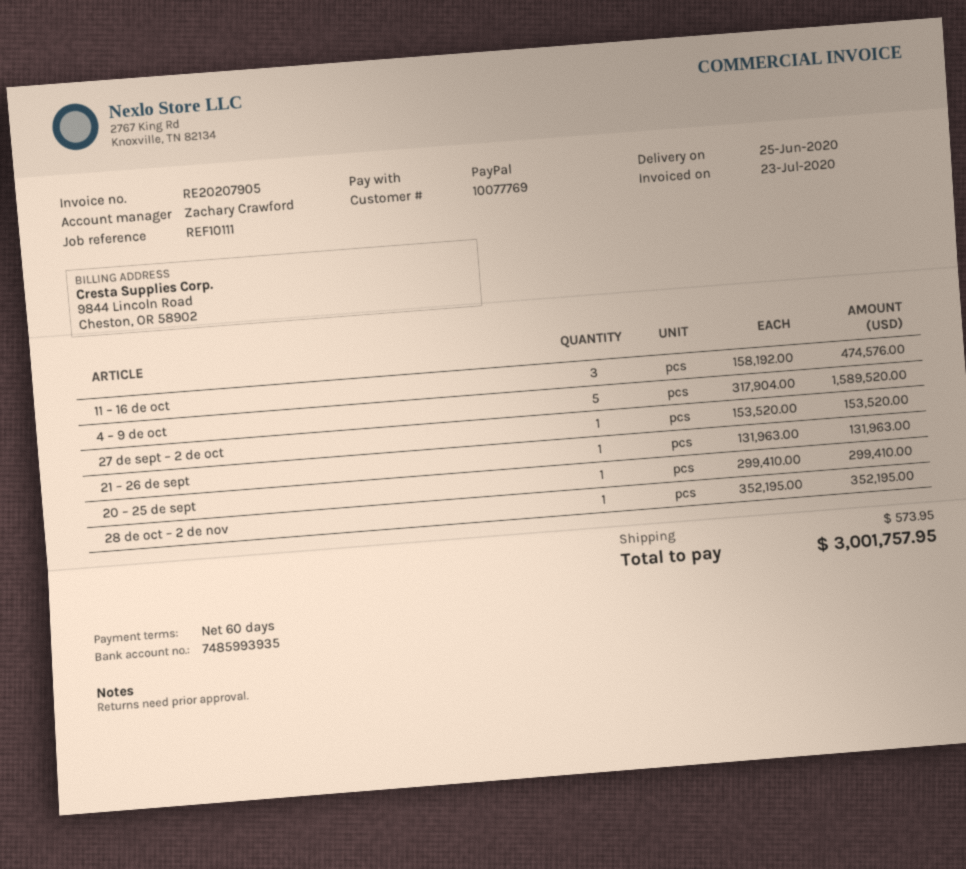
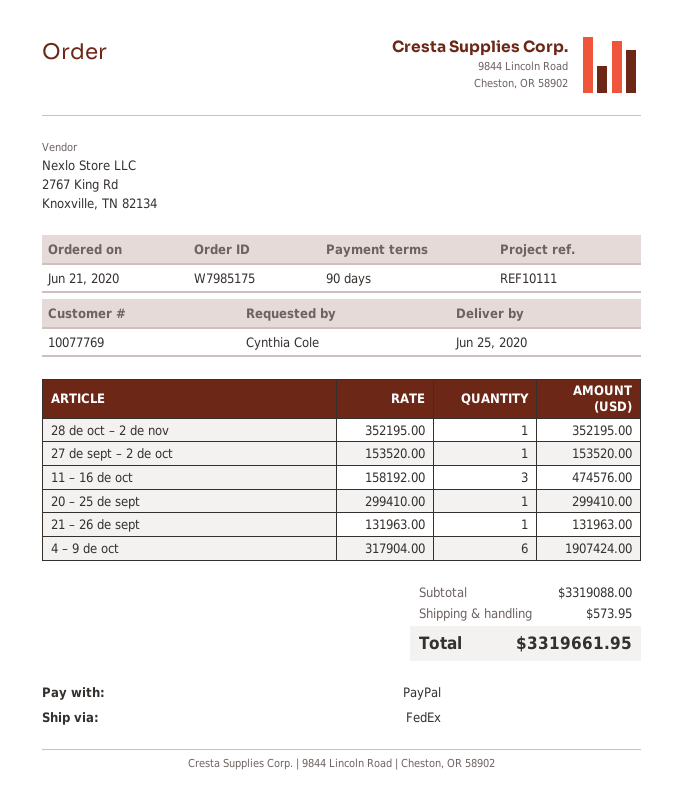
payment terms: 60 days -> 90 days
4 – 9 de oct: 5 x 317904.00 = 1589520.00 -> 6 x 317904.00 = 1907424.00
total: 3001757.95 -> 3319661.95

